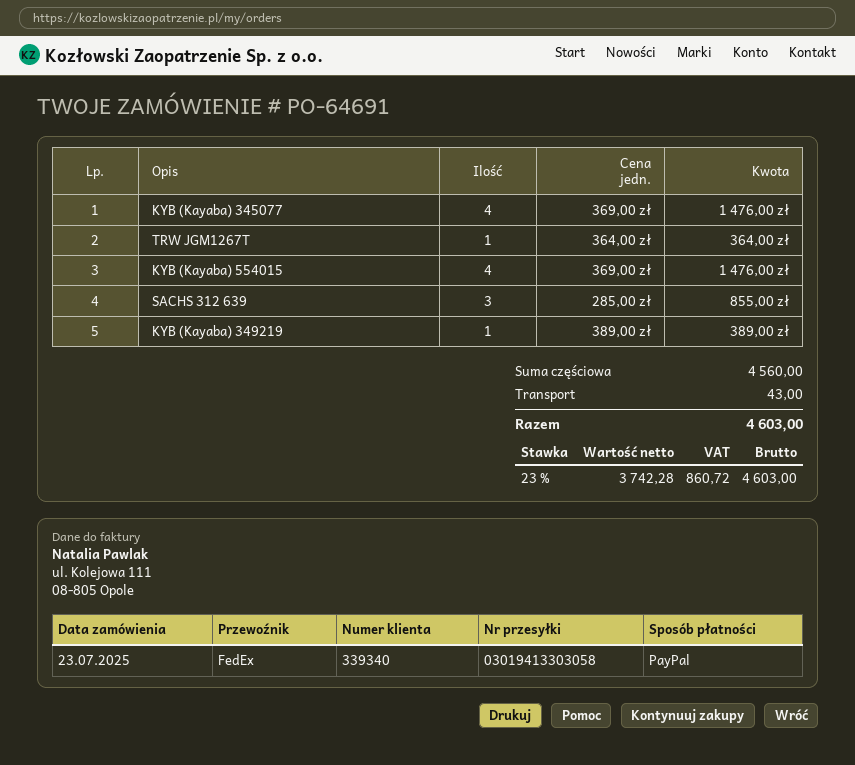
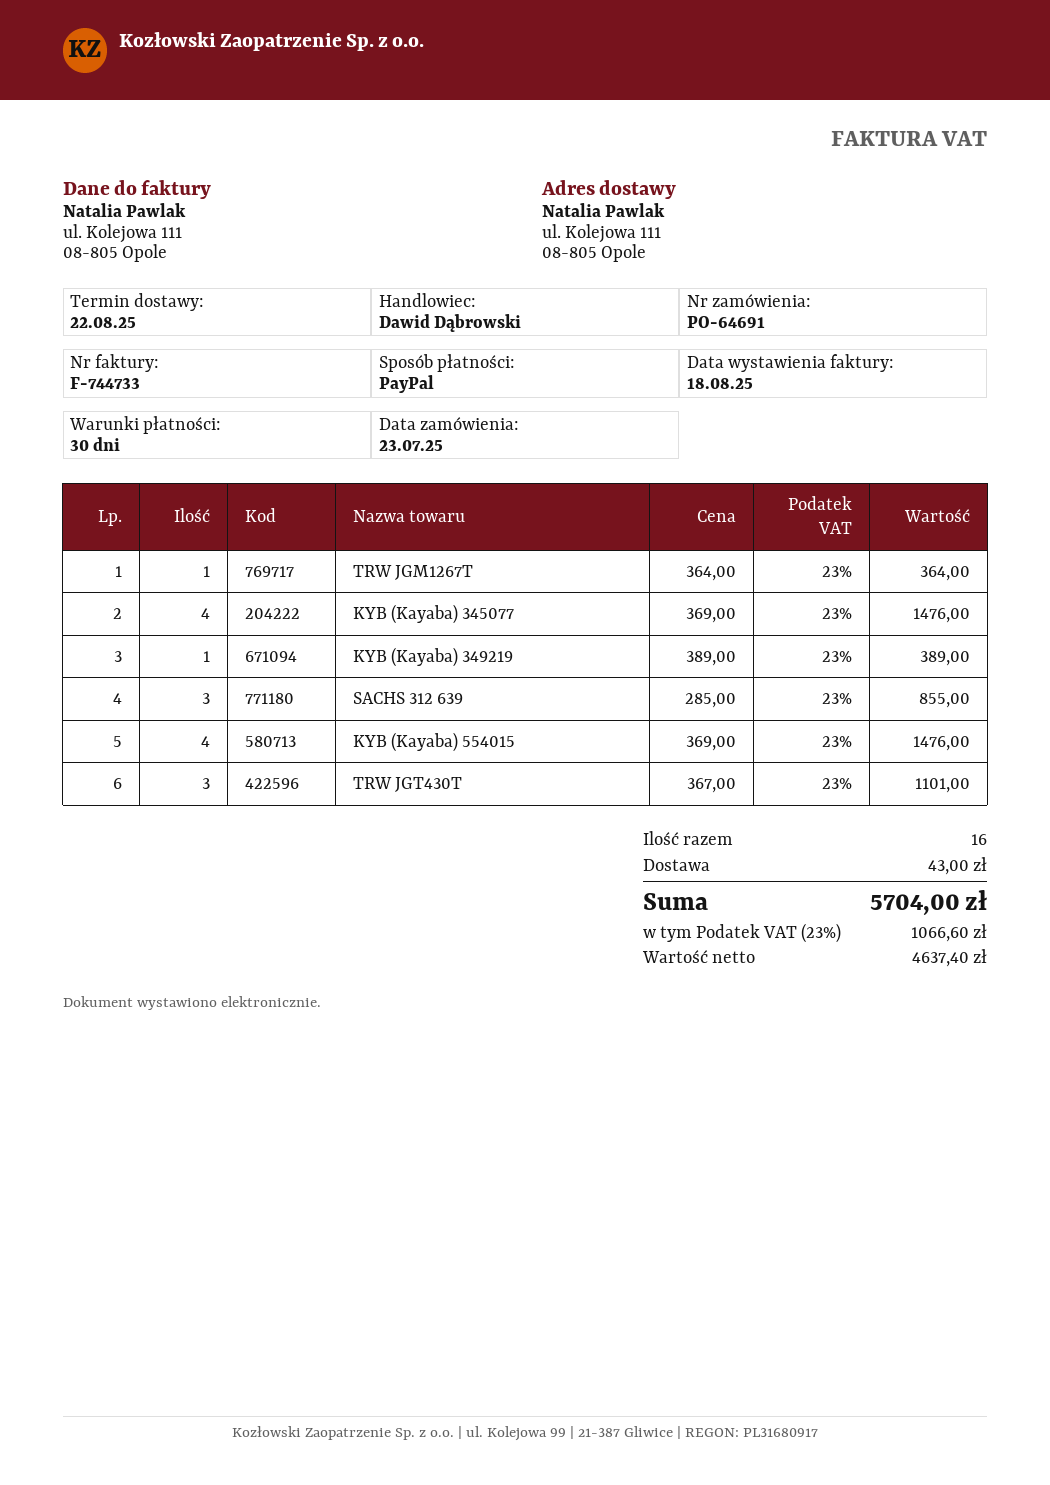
TRW JGT430T: none -> 3 x 367.00 = 1101.00
net: 3742.28 -> 4637.40
tax: 23% = 860.72 -> 23% = 1066.60
total: 4603.00 -> 5704.00

